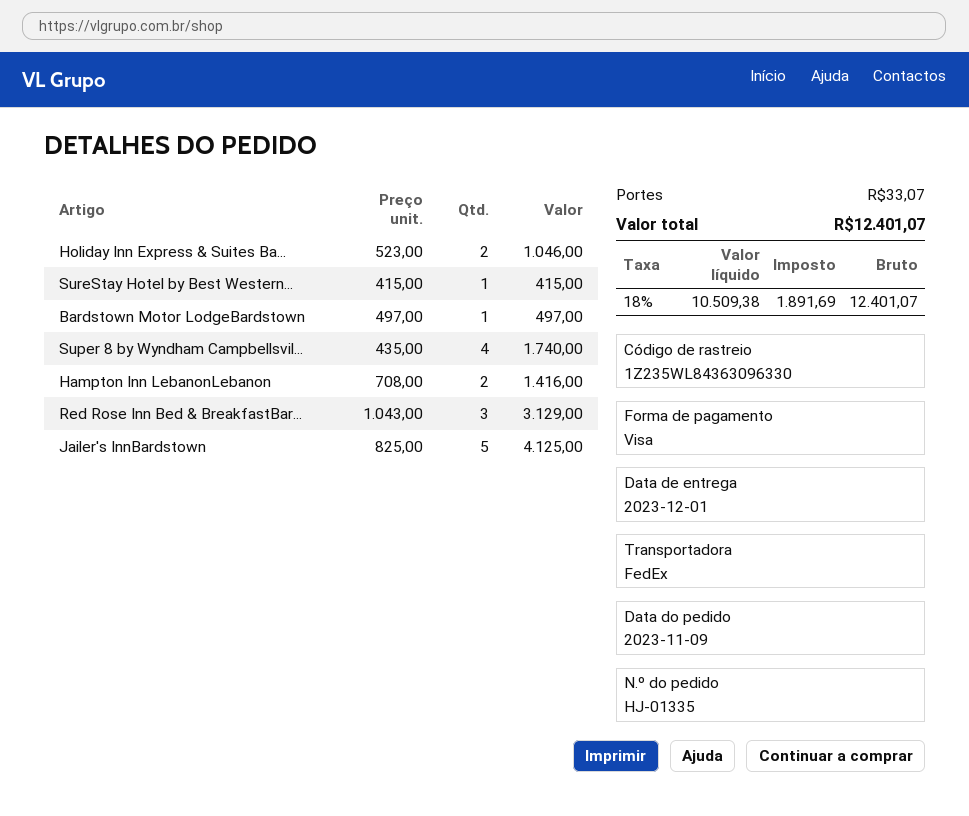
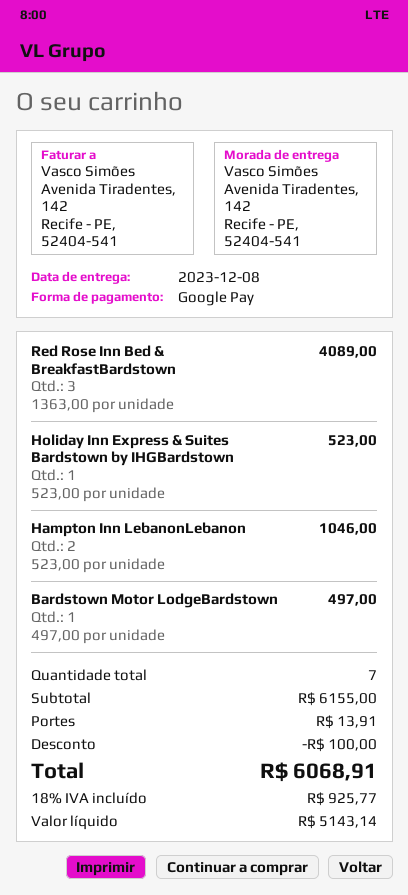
delivery date: 2023-12-01 -> 2023-12-08
payment method: Visa -> Google Pay
Holiday Inn Express & Suites Ba...: 2 x 523.00 = 1046.00 -> 1 x 523.00 = 523.00
SureStay Hotel by Best Western...: 1 x 415.00 = 415.00 -> none
Super 8 by Wyndham Campbellsvil...: 4 x 435.00 = 1740.00 -> none
Hampton Inn LebanonLebanon: 2 x 708.00 = 1416.00 -> 2 x 523.00 = 1046.00
Red Rose Inn Bed & BreakfastBar...: 3 x 1043.00 = 3129.00 -> 3 x 1363.00 = 4089.00
Jailer's InnBardstown: 5 x 825.00 = 4125.00 -> none
discount: none -> 100.00
shipping: 33.07 -> 13.91
net: 10509.38 -> 5143.14
tax: 18% = 1891.69 -> 18% = 925.77
total: 12401.07 -> 6068.91

